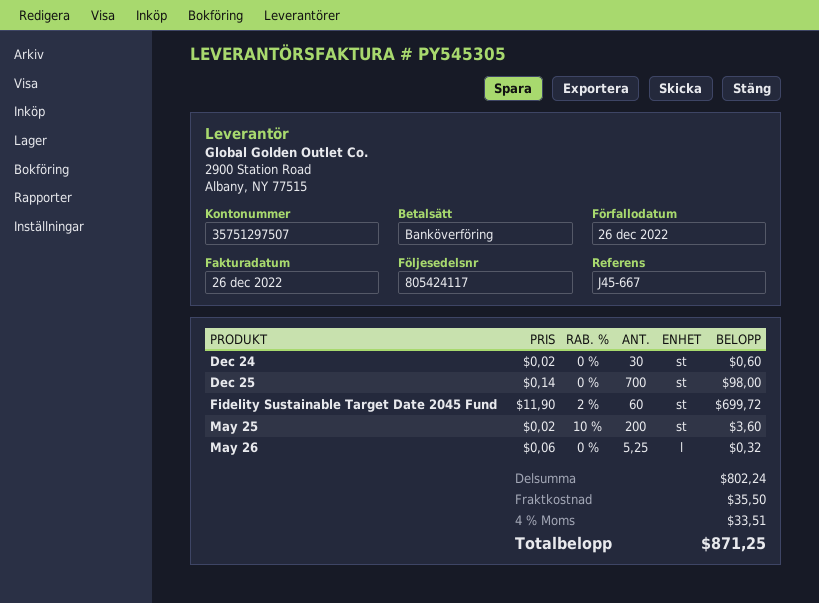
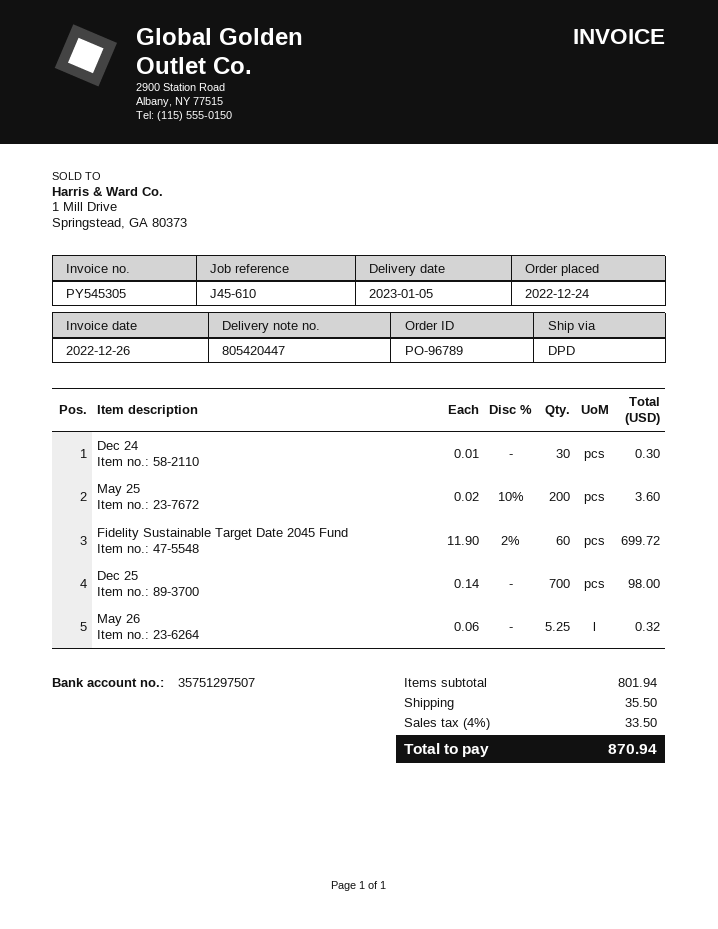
delivery note number: 805424117 -> 805420447
reference: J45-667 -> J45-610
Dec 24: 30 x 0.02 = 0.60 -> 30 x 0.01 = 0.30
subtotal: 802.24 -> 801.94
tax: 4% = 33.51 -> 4% = 33.50
total: 871.25 -> 870.94

